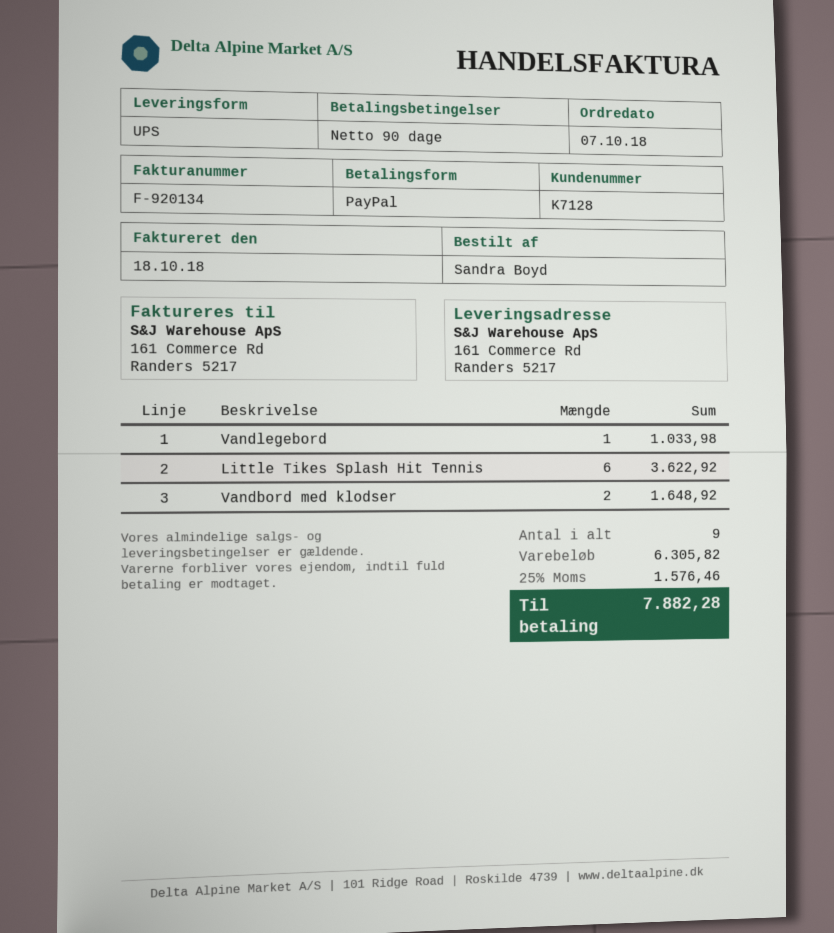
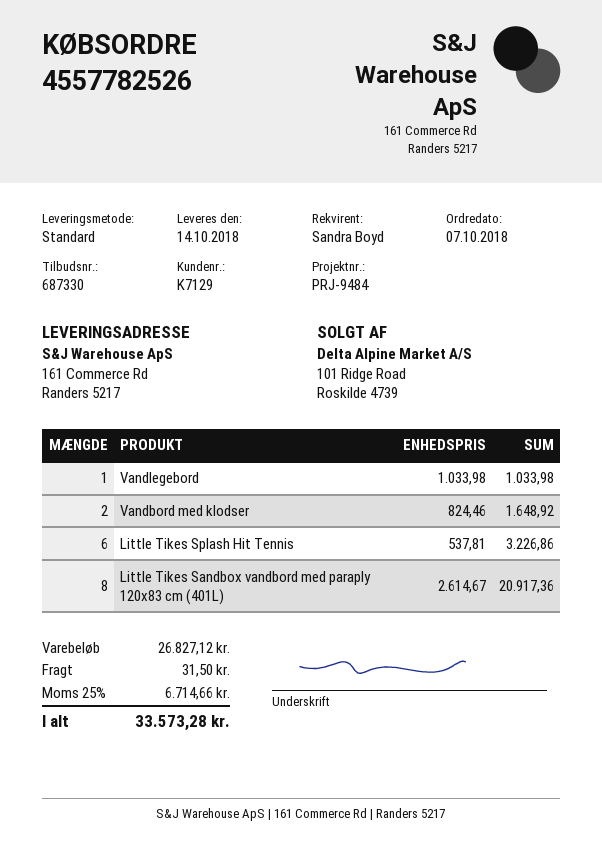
customer number: K7128 -> K7129
shipping method: UPS -> standard
Little Tikes Splash Hit Tennis: 6 for 3622.92 -> 6 for 3226.86
Little Tikes Sandbox vandbord med paraply 120x83 cm (401L): none -> 8 for 20917.36
subtotal: 6305.82 -> 26827.12
shipping: none -> 31.50
tax: 25% = 1576.46 -> 25% = 6714.66
total: 7882.28 -> 33573.28

